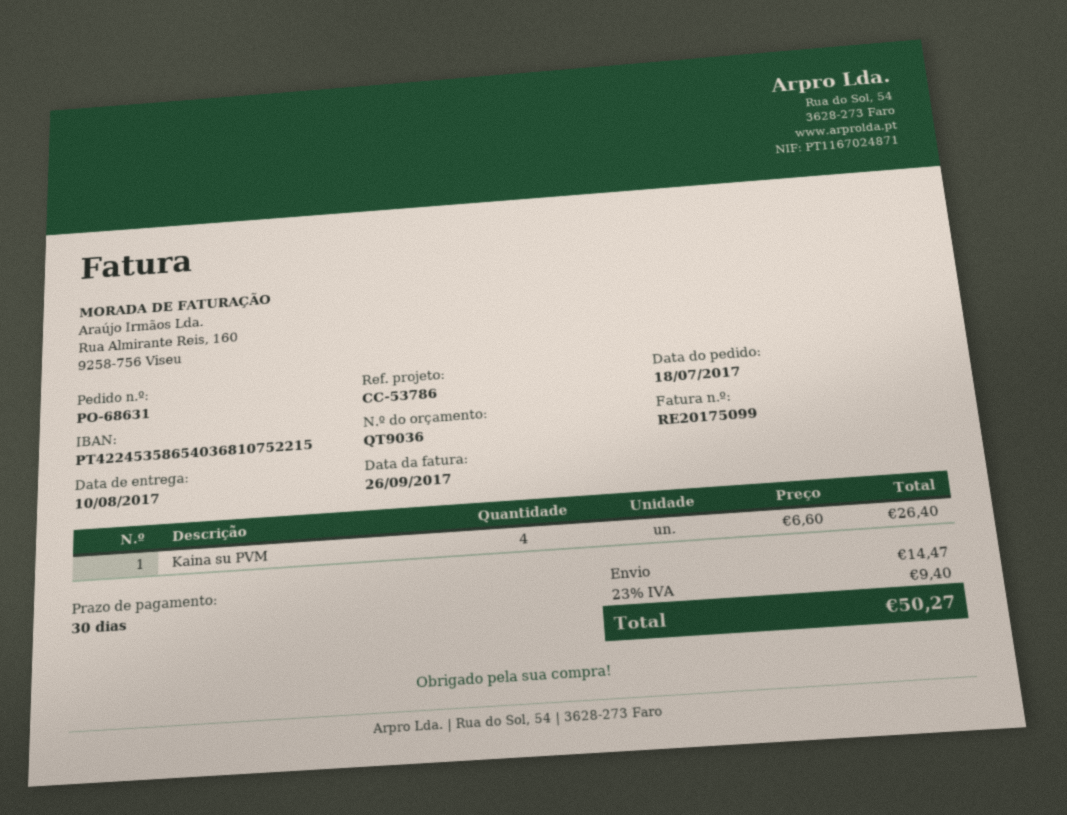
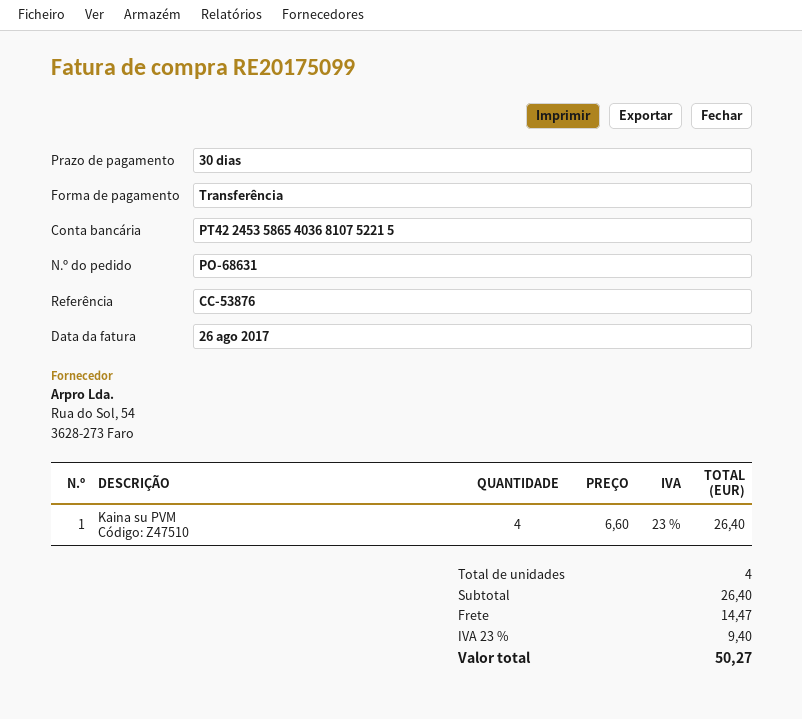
invoice date: 2017-09-26 -> 2017-08-26
reference: CC-53786 -> CC-53876

